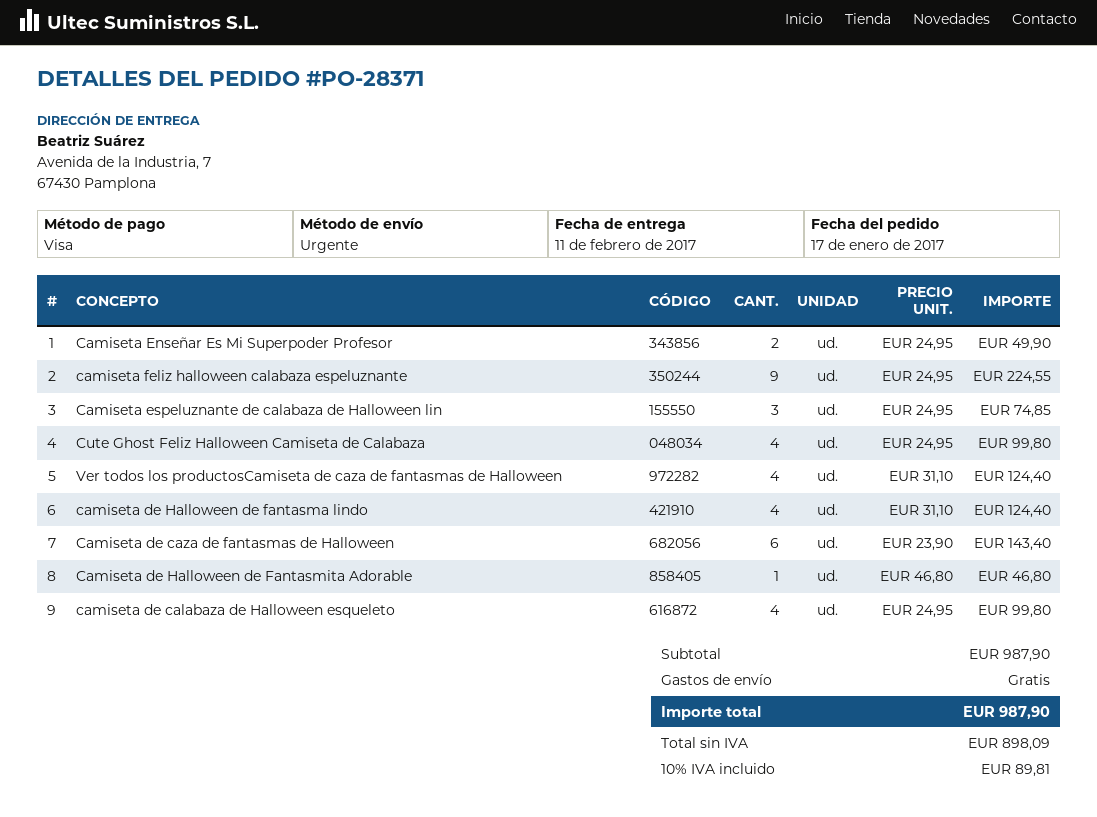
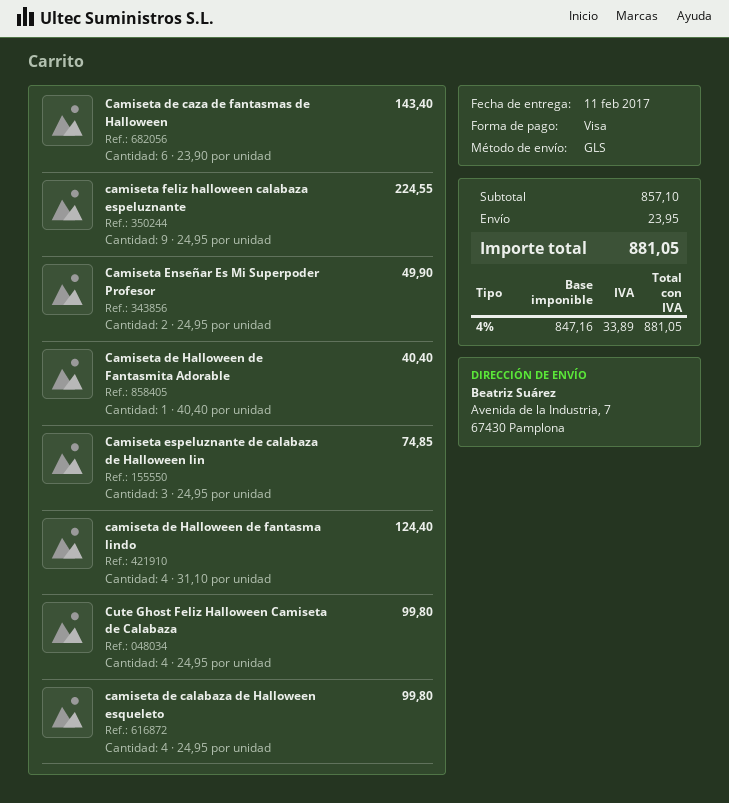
shipping method: express -> GLS
Ver todos los productosCamiseta de caza de fantasmas de Halloween: 4 x 31.10 = 124.40 -> none
Camiseta de Halloween de Fantasmita Adorable: 1 x 46.80 = 46.80 -> 1 x 40.40 = 40.40
subtotal: 987.90 -> 857.10
shipping: 0.00 -> 23.95
net: 898.09 -> 847.16
tax: 10% = 89.81 -> 4% = 33.89
total: 987.90 -> 881.05

